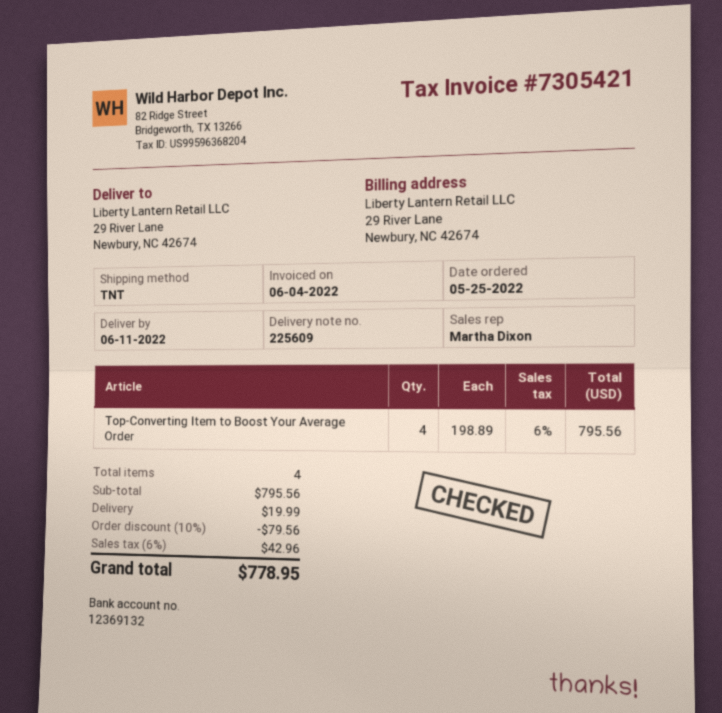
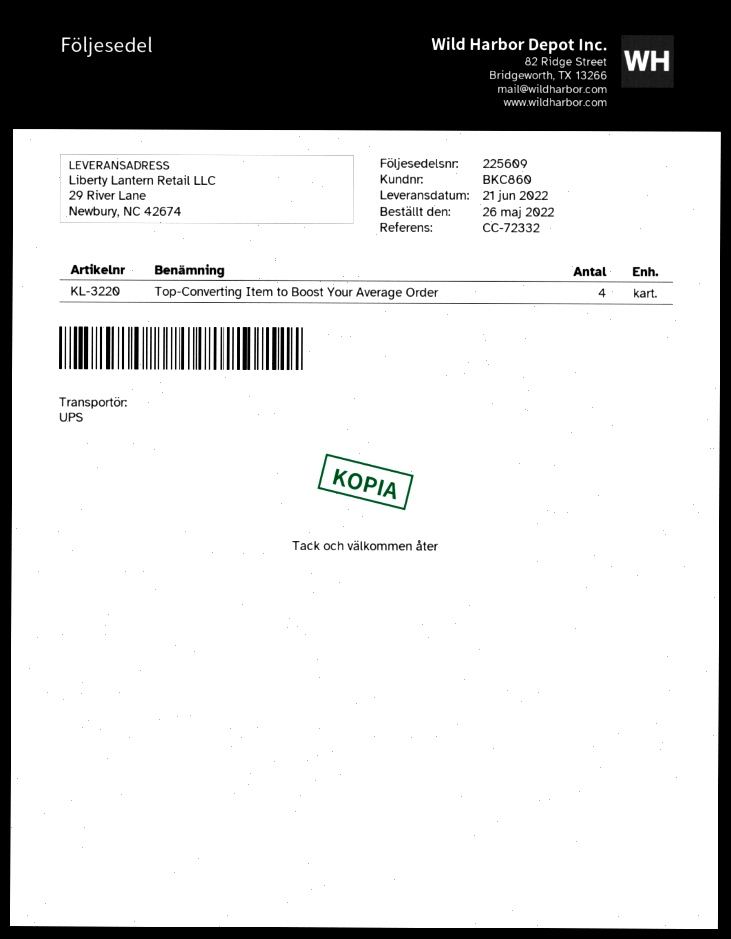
order date: 2022-05-25 -> 2022-05-26
delivery date: 2022-06-11 -> 2022-06-21
shipping method: TNT -> UPS

